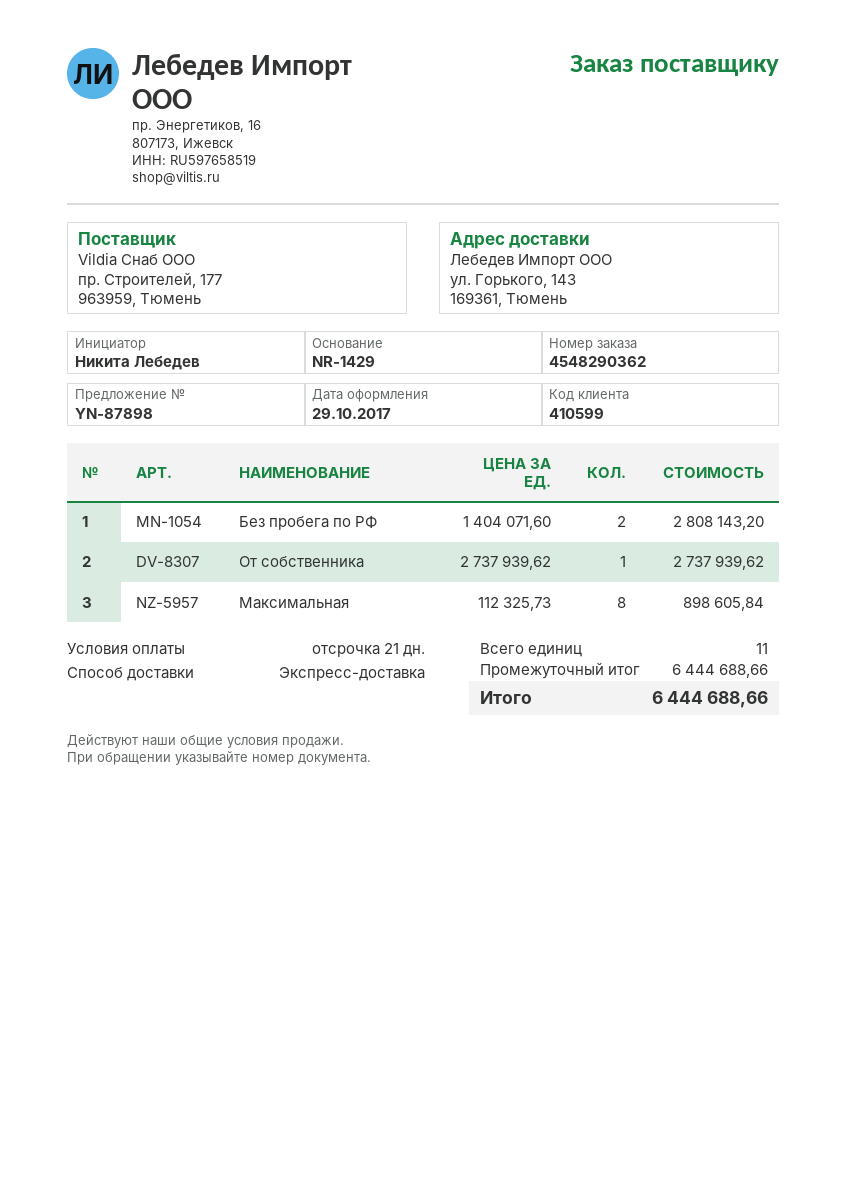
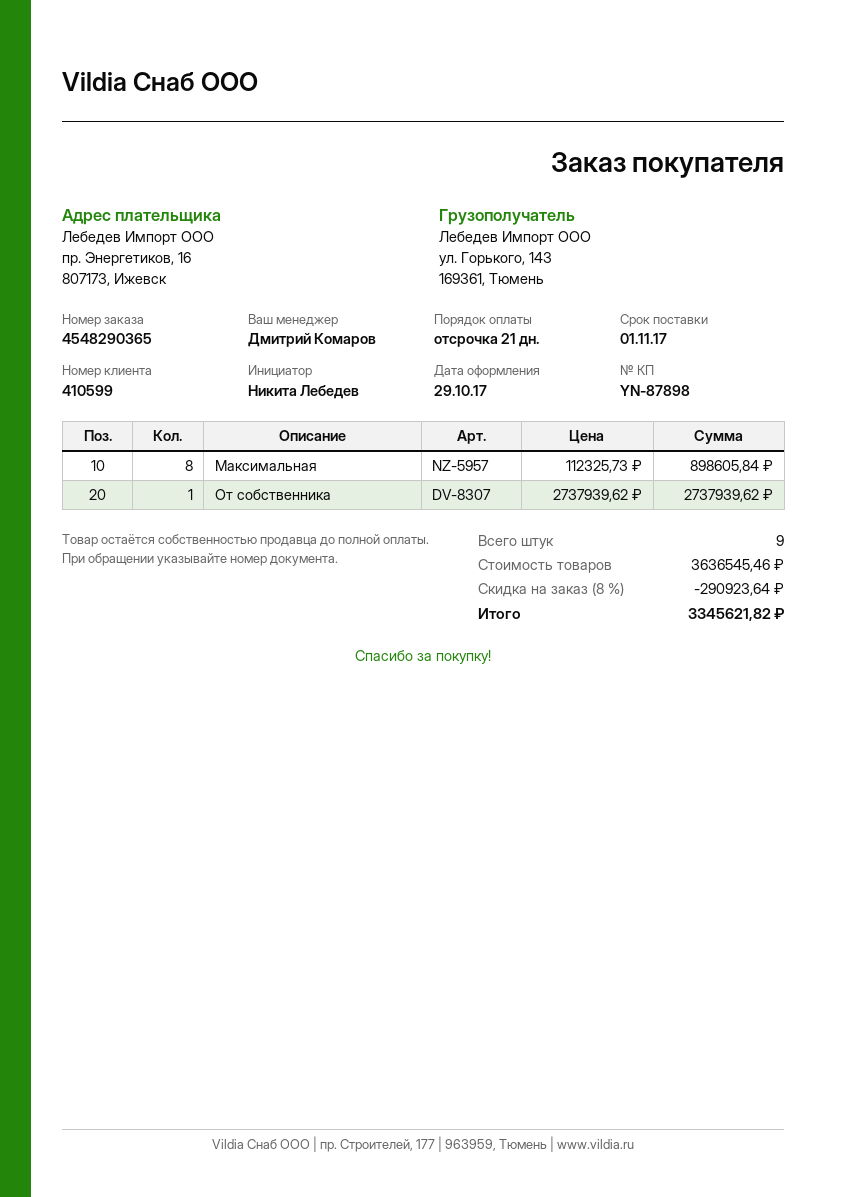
order number: 4548290362 -> 4548290365
Без пробега по РФ: 2 x 1404071.60 = 2808143.20 -> none
total quantity: 11 -> 9
subtotal: 6444688.66 -> 3636545.46
discount: none -> 8% = 290923.64
total: 6444688.66 -> 3345621.82

